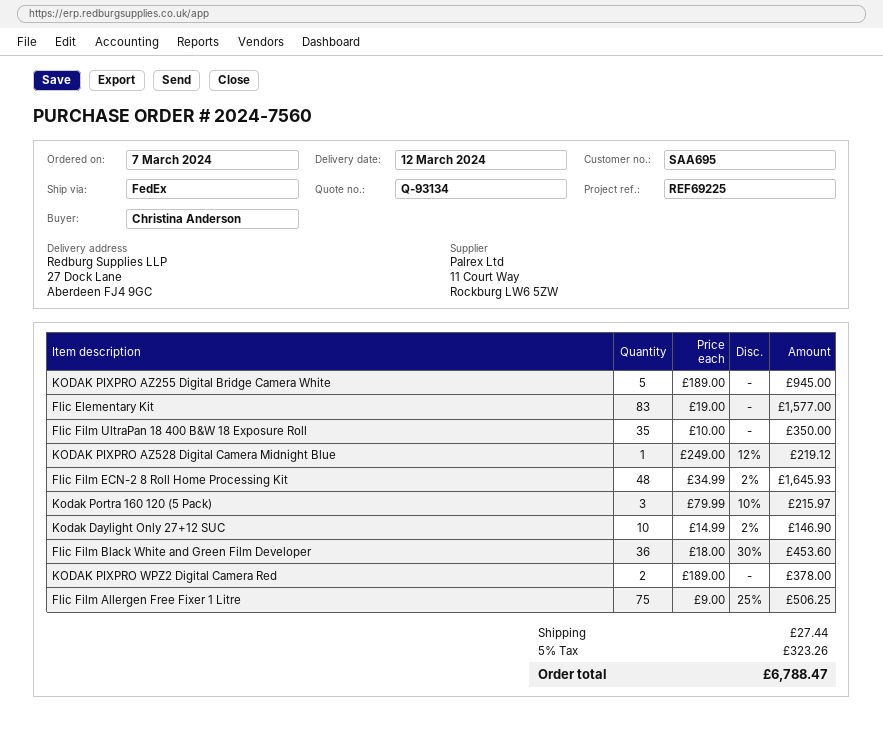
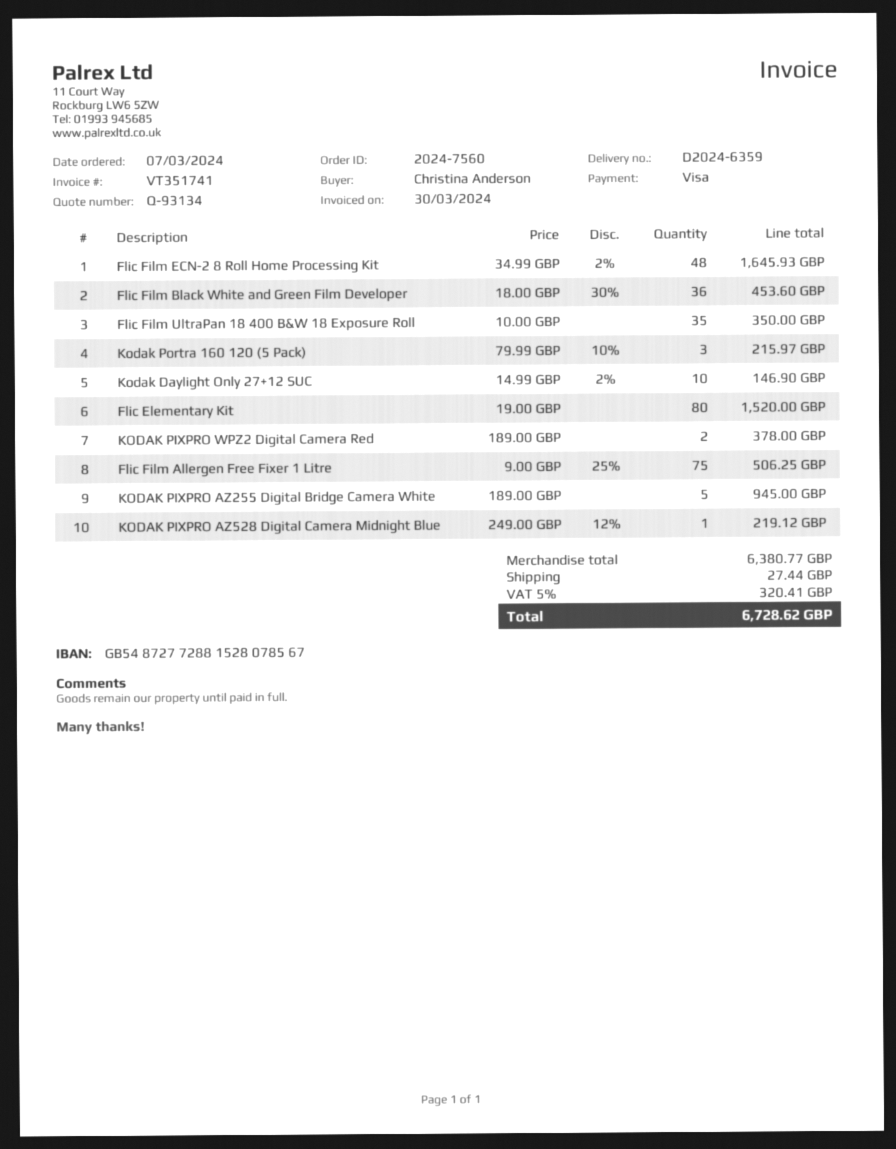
Flic Elementary Kit: 83 x 19.00 = 1577.00 -> 80 x 19.00 = 1520.00
tax: 5% = 323.26 -> 5% = 320.41
total: 6788.47 -> 6728.62

